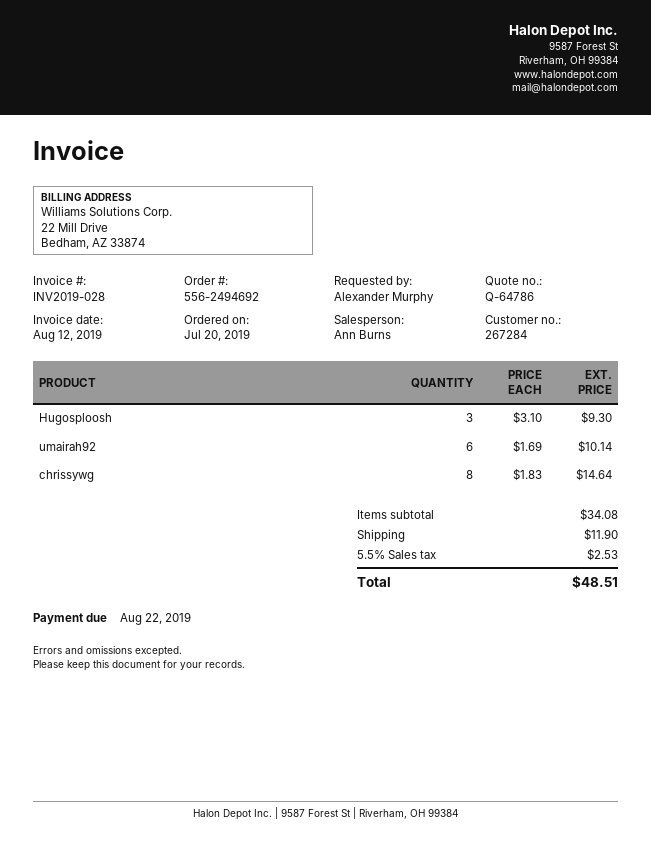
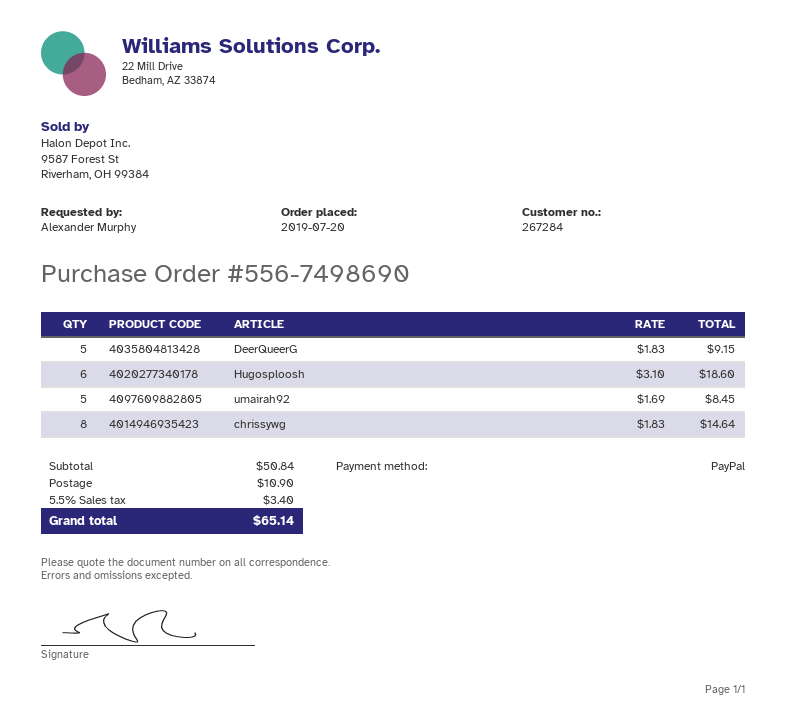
order number: 556-2494692 -> 556-7498690
Hugosploosh: 3 x 3.10 = 9.30 -> 6 x 3.10 = 18.60
umairah92: 6 x 1.69 = 10.14 -> 5 x 1.69 = 8.45
DeerQueerG: none -> 5 x 1.83 = 9.15
subtotal: 34.08 -> 50.84
shipping: 11.90 -> 10.90
tax: 5.5% = 2.53 -> 5.5% = 3.40
total: 48.51 -> 65.14

